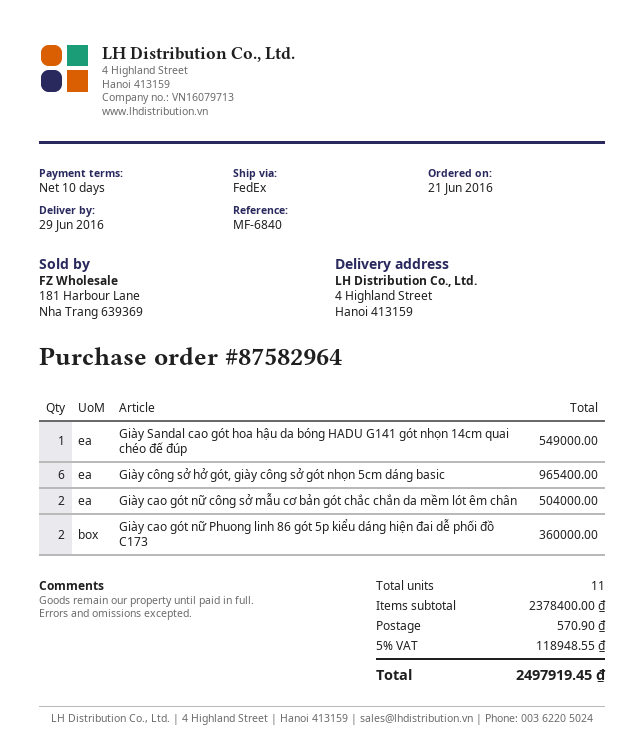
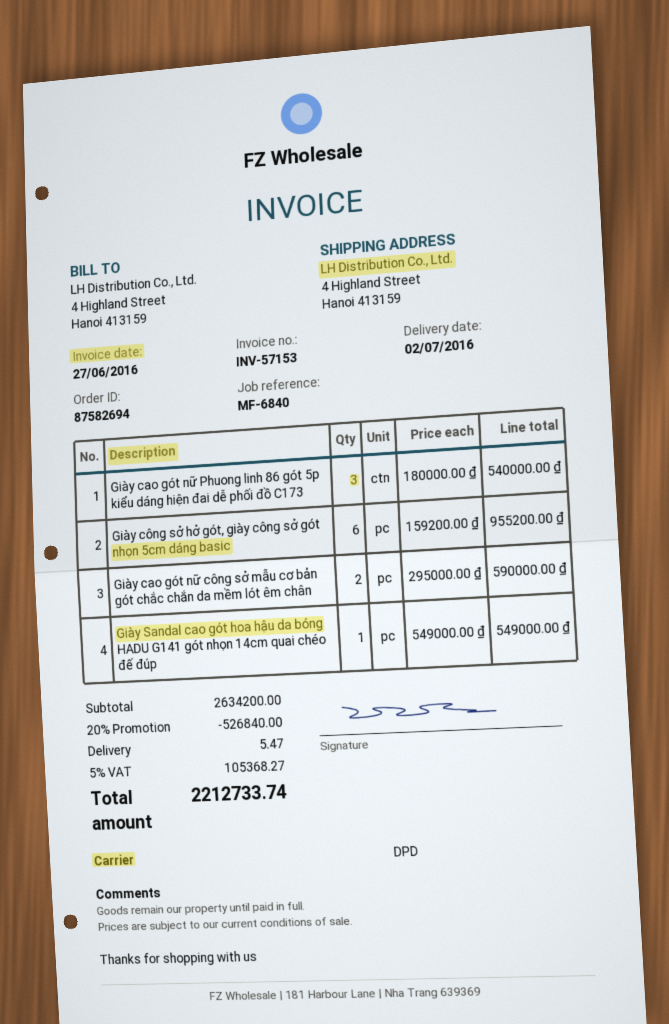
order number: 87582964 -> 87582694
delivery date: 2016-06-29 -> 2016-07-02
shipping method: FedEx -> DPD
Giày công sở hở gót, giày công sở gót nhọn 5cm dáng basic: 6 for 965400.00 -> 6 for 955200.00
Giày cao gót nữ công sở mẫu cơ bản gót chắc chắn da mềm lót êm chân: 2 for 504000.00 -> 2 for 590000.00
Giày cao gót nữ Phuong linh 86 gót 5p kiểu dáng hiện đai dễ phối đồ C173: 2 for 360000.00 -> 3 for 540000.00
subtotal: 2378400.00 -> 2634200.00
discount: none -> 20% = 526840.00
shipping: 570.90 -> 5.47
tax: 5% = 118948.55 -> 5% = 105368.27
total: 2497919.45 -> 2212733.74

